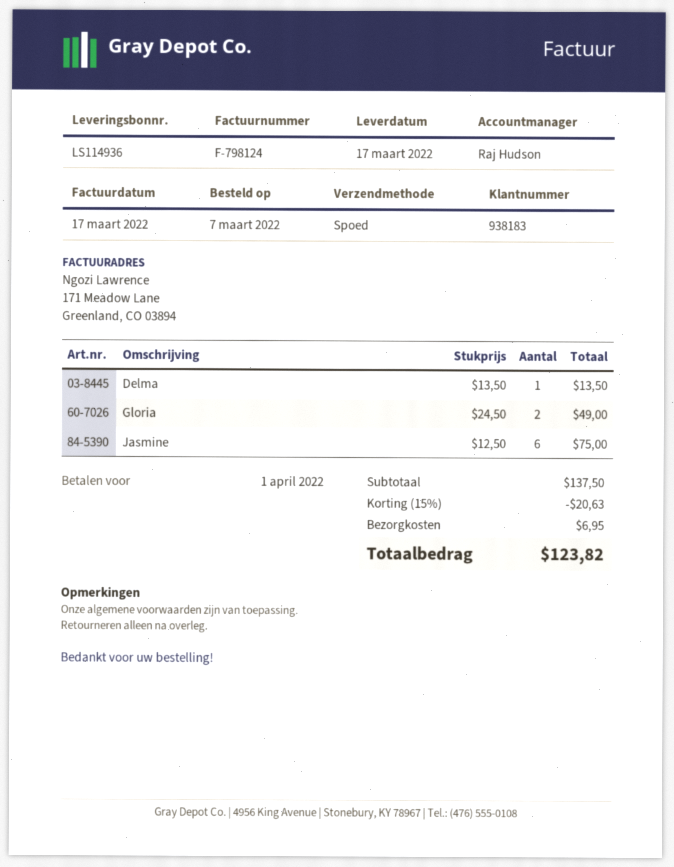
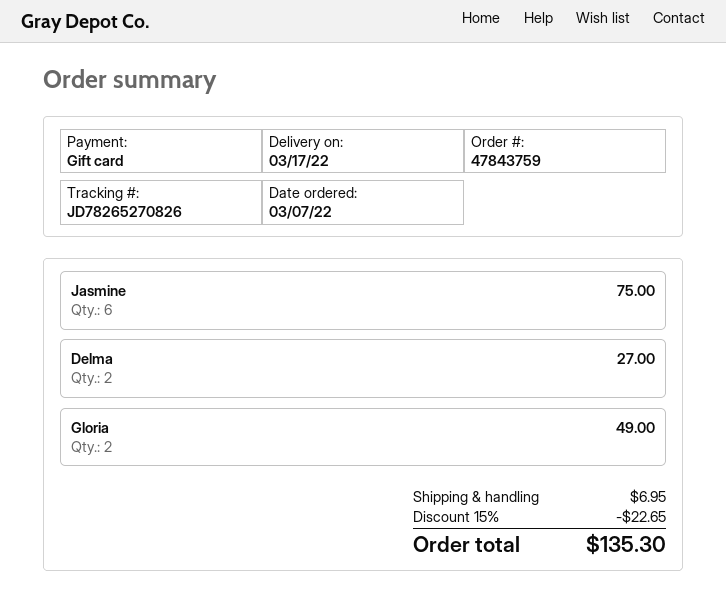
Delma: 1 for 13.50 -> 2 for 27.00
discount: 15% = 20.63 -> 15% = 22.65
total: 123.82 -> 135.30

